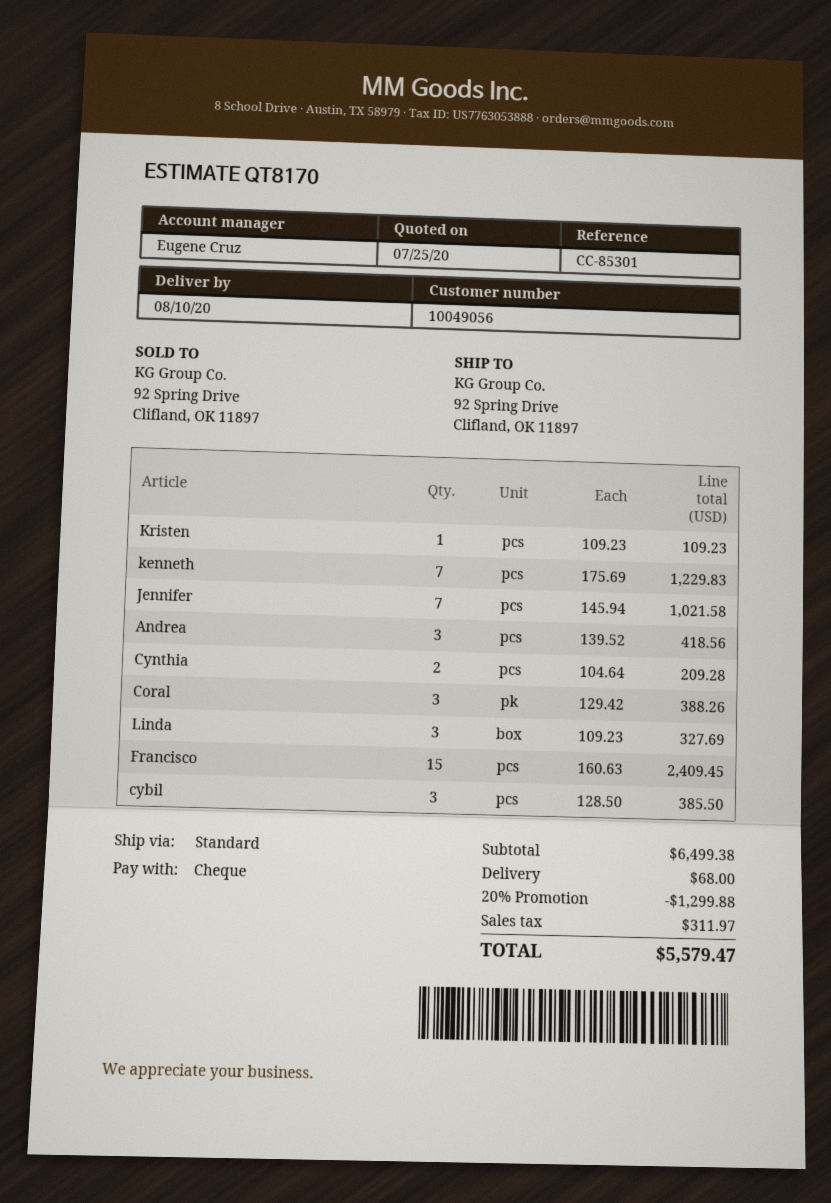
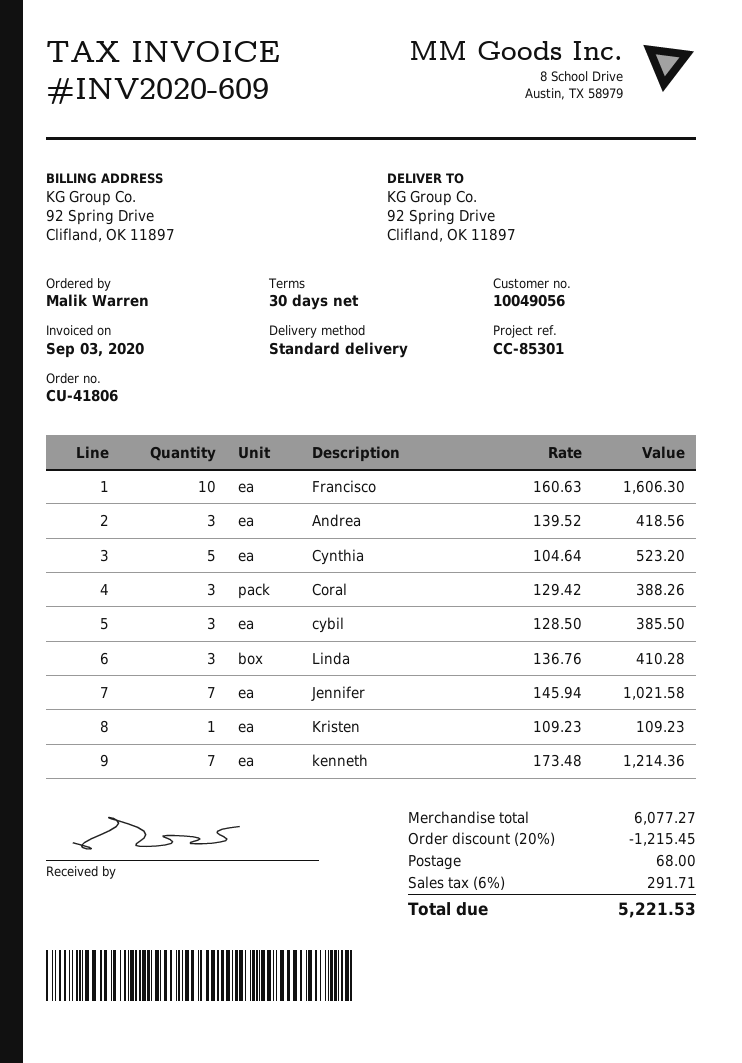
kenneth: 7 x 175.69 = 1229.83 -> 7 x 173.48 = 1214.36
Cynthia: 2 x 104.64 = 209.28 -> 5 x 104.64 = 523.20
Linda: 3 x 109.23 = 327.69 -> 3 x 136.76 = 410.28
Francisco: 15 x 160.63 = 2409.45 -> 10 x 160.63 = 1606.30
subtotal: 6499.38 -> 6077.27
discount: 20% = 1299.88 -> 20% = 1215.45
tax: 311.97 -> 291.71
total: 5579.47 -> 5221.53

